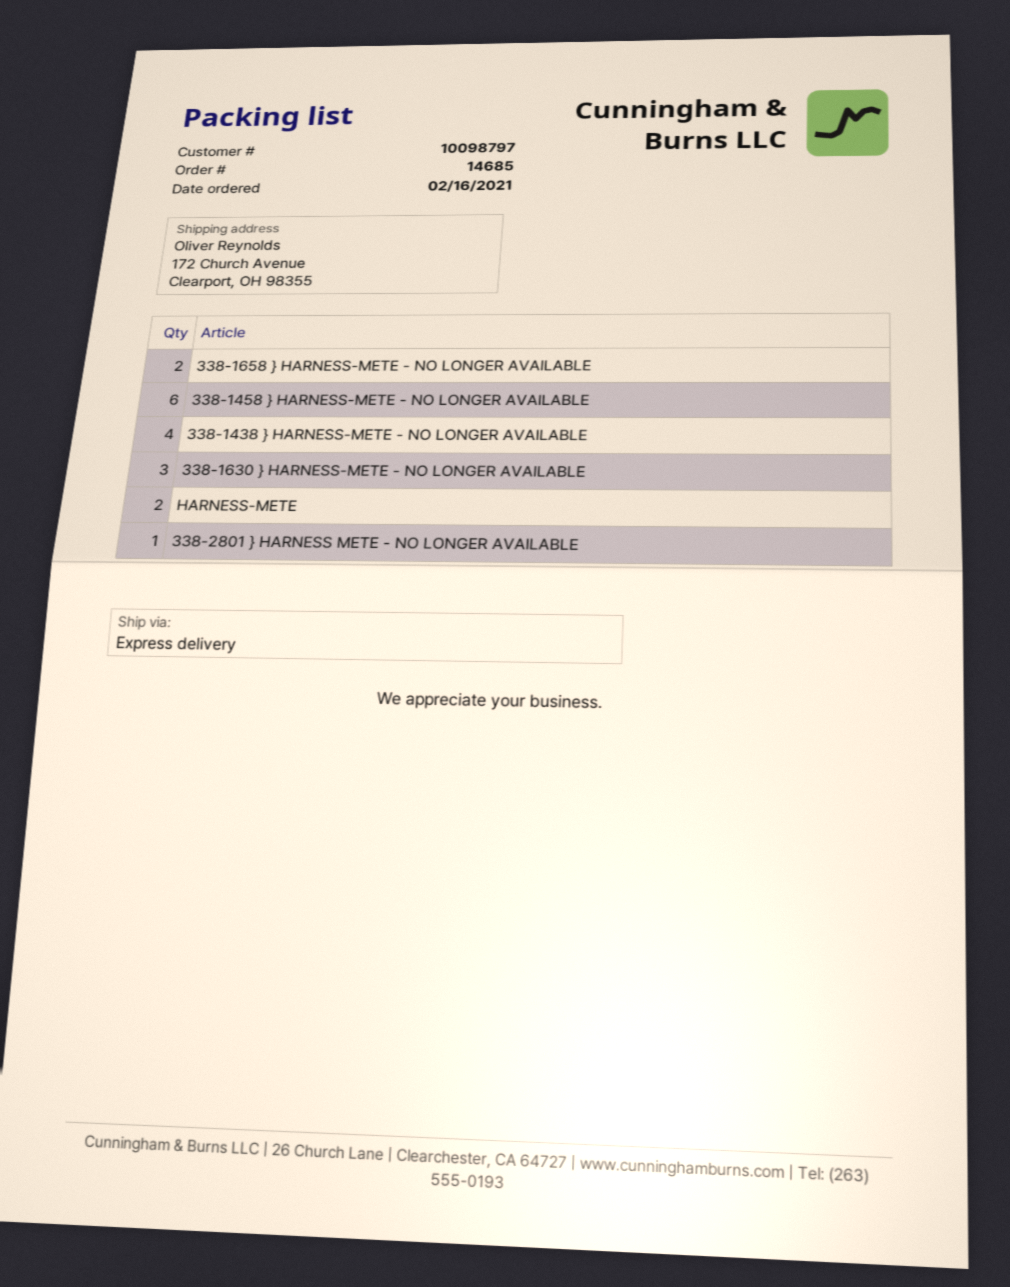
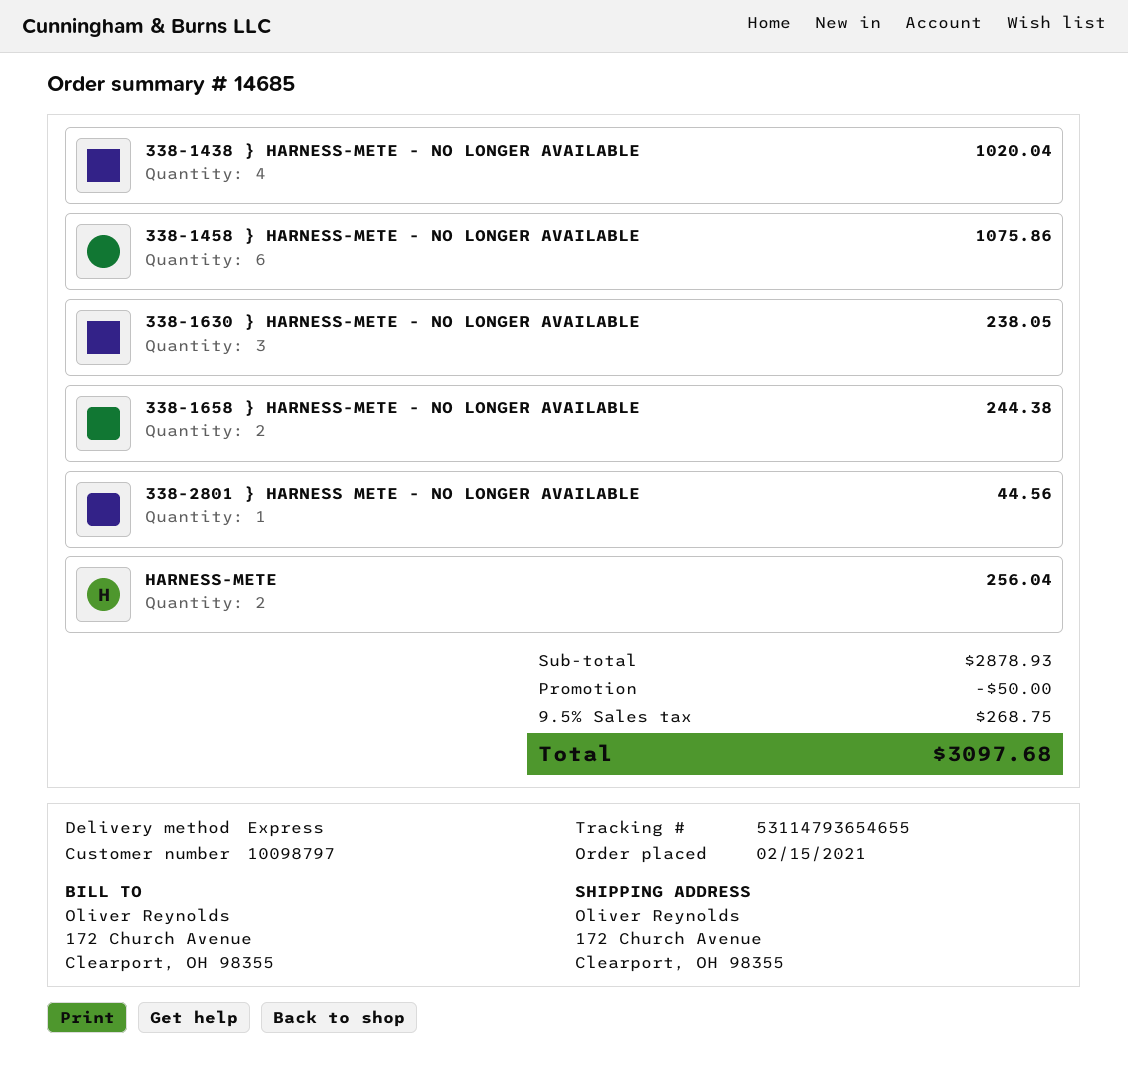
order date: 2021-02-16 -> 2021-02-15

